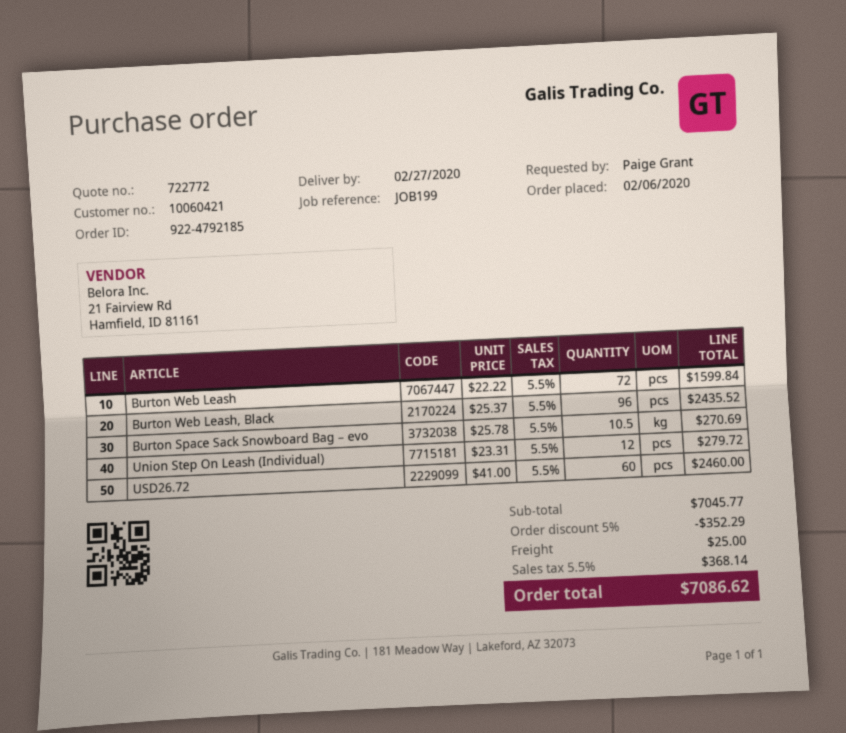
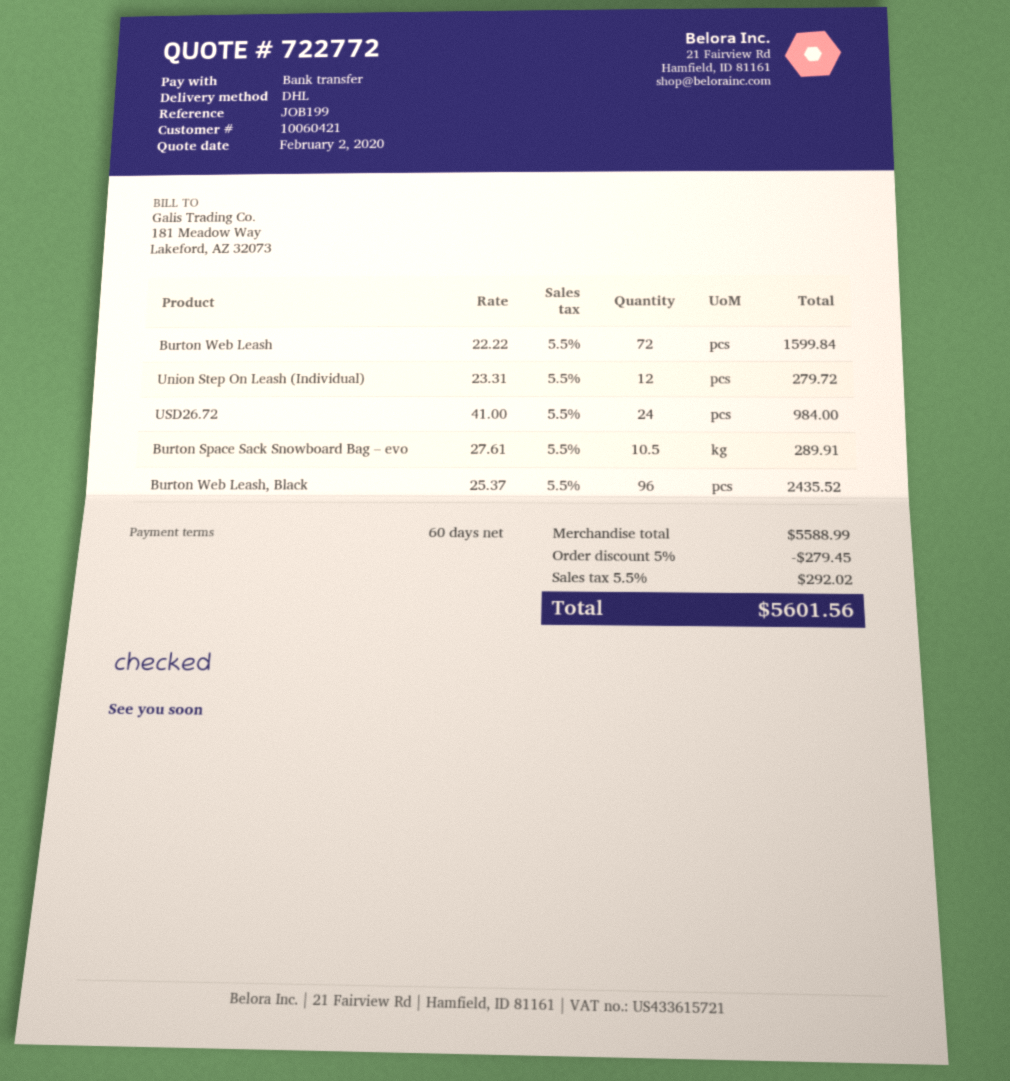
Burton Space Sack Snowboard Bag – evo: 10.5 x 25.78 = 270.69 -> 10.5 x 27.61 = 289.91
USD26.72: 60 x 41.00 = 2460.00 -> 24 x 41.00 = 984.00
subtotal: 7045.77 -> 5588.99
discount: 5% = 352.29 -> 5% = 279.45
shipping: 25.00 -> none
tax: 5.5% = 368.14 -> 5.5% = 292.02
total: 7086.62 -> 5601.56

